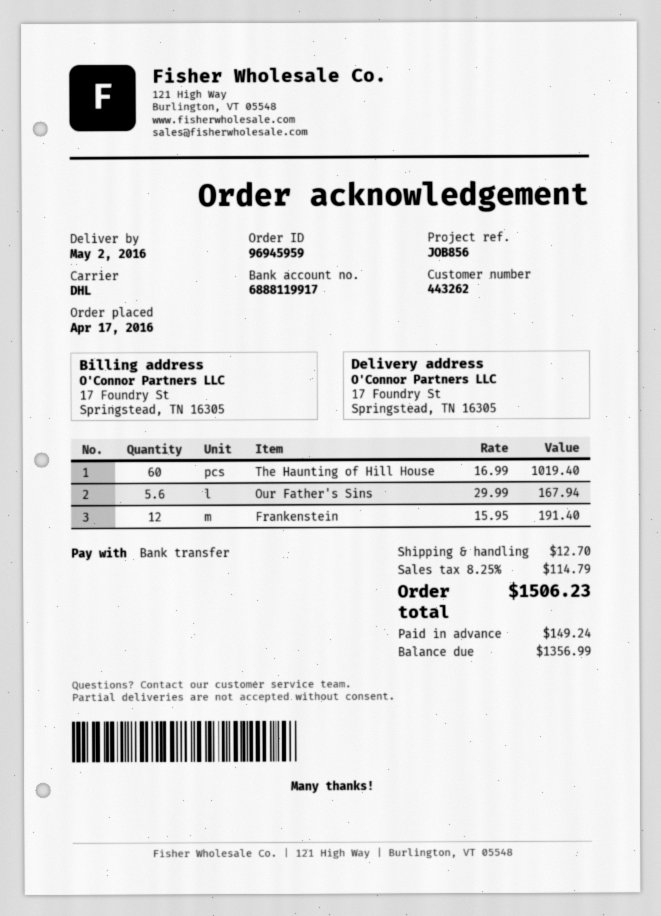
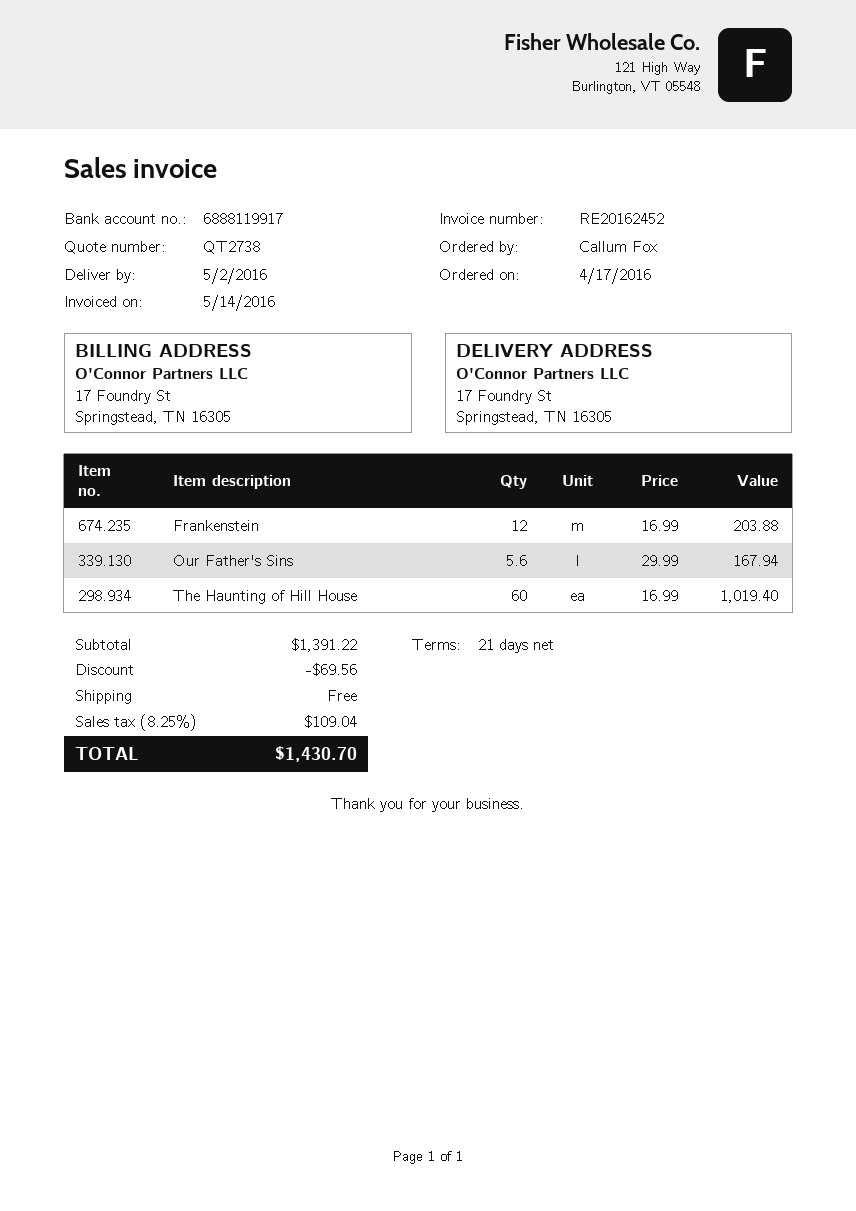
Frankenstein: 12 x 15.95 = 191.40 -> 12 x 16.99 = 203.88
discount: none -> 69.56
shipping: 12.70 -> 0.00
tax: 8.25% = 114.79 -> 8.25% = 109.04
total: 1506.23 -> 1430.70

